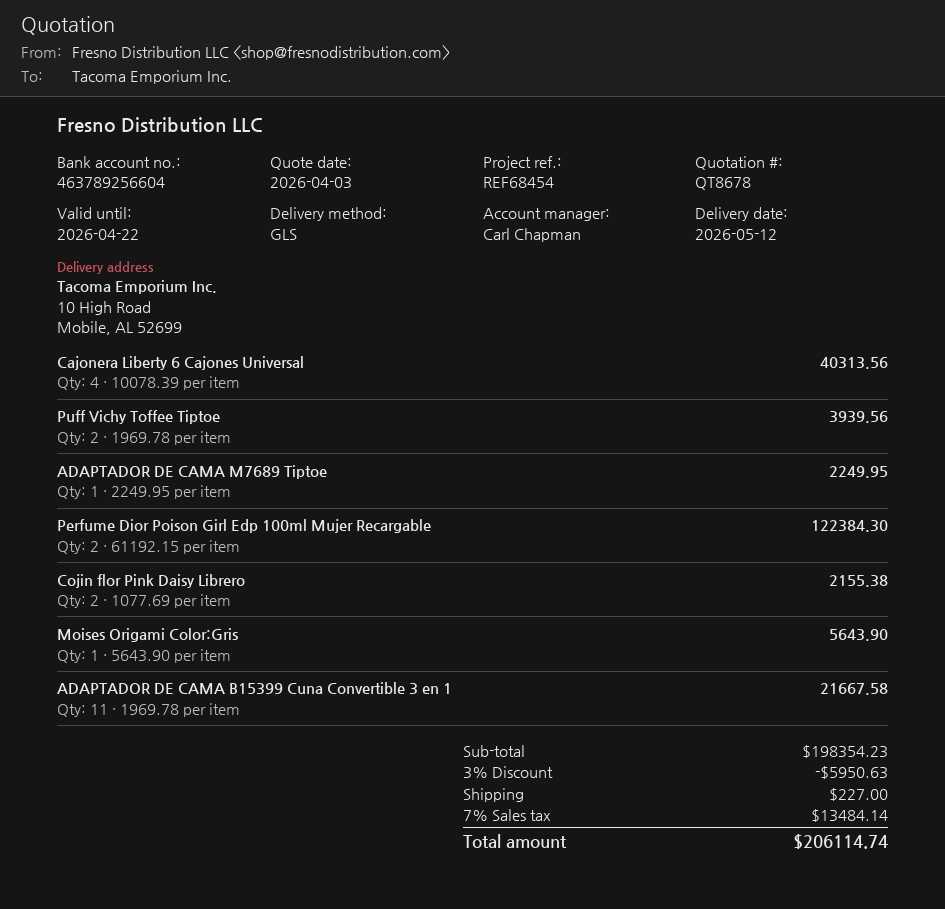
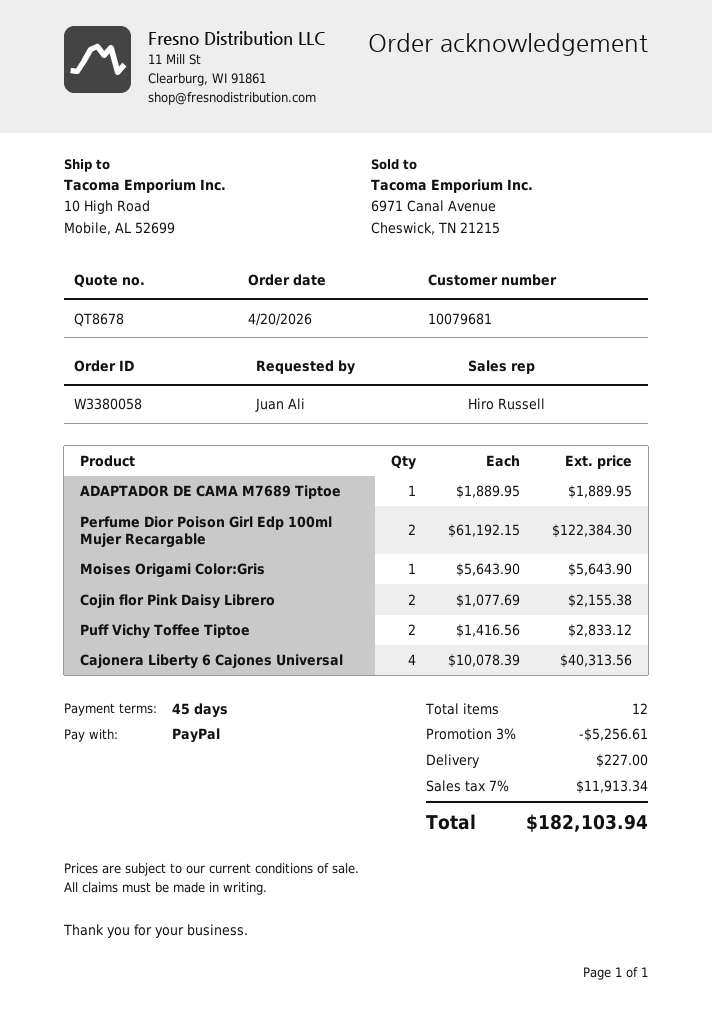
sales rep: Carl Chapman -> Hiro Russell
Puff Vichy Toffee Tiptoe: 2 x 1969.78 = 3939.56 -> 2 x 1416.56 = 2833.12
ADAPTADOR DE CAMA M7689 Tiptoe: 1 x 2249.95 = 2249.95 -> 1 x 1889.95 = 1889.95
ADAPTADOR DE CAMA B15399 Cuna Convertible 3 en 1: 11 x 1969.78 = 21667.58 -> none
discount: 3% = 5950.63 -> 3% = 5256.61
tax: 7% = 13484.14 -> 7% = 11913.34
total: 206114.74 -> 182103.94

